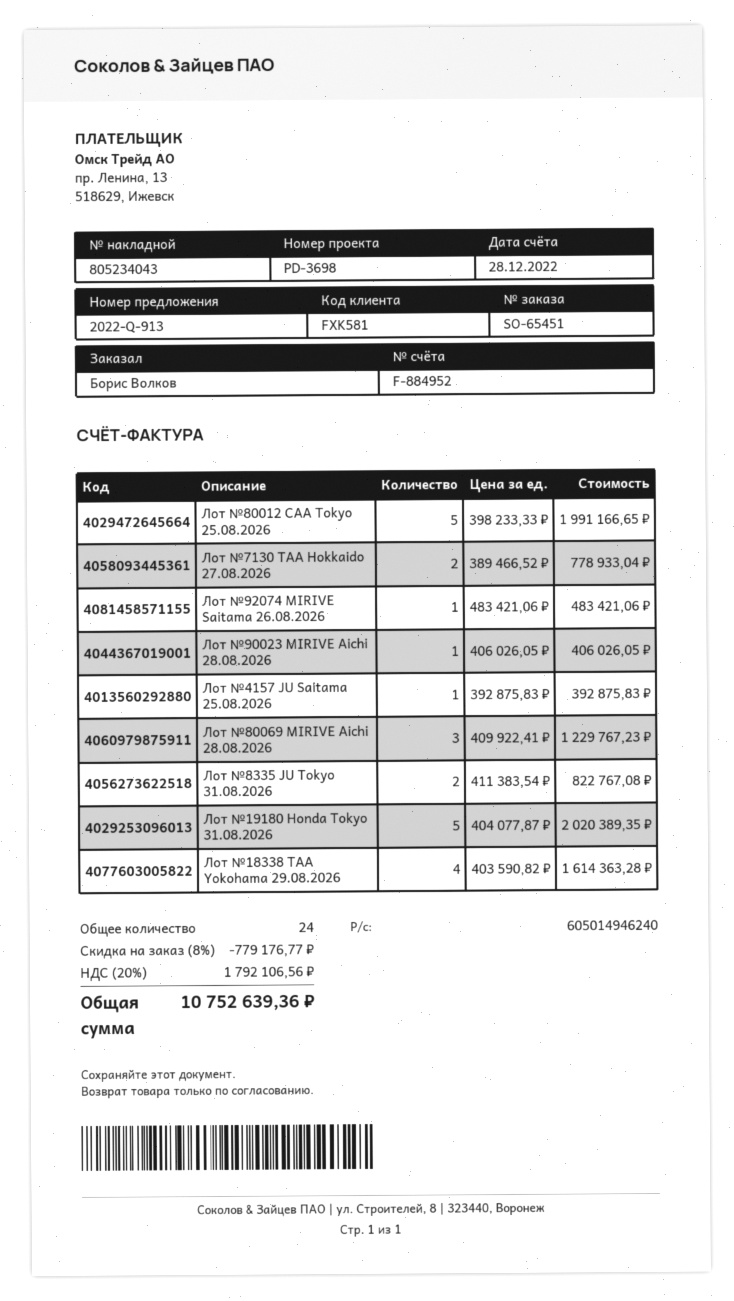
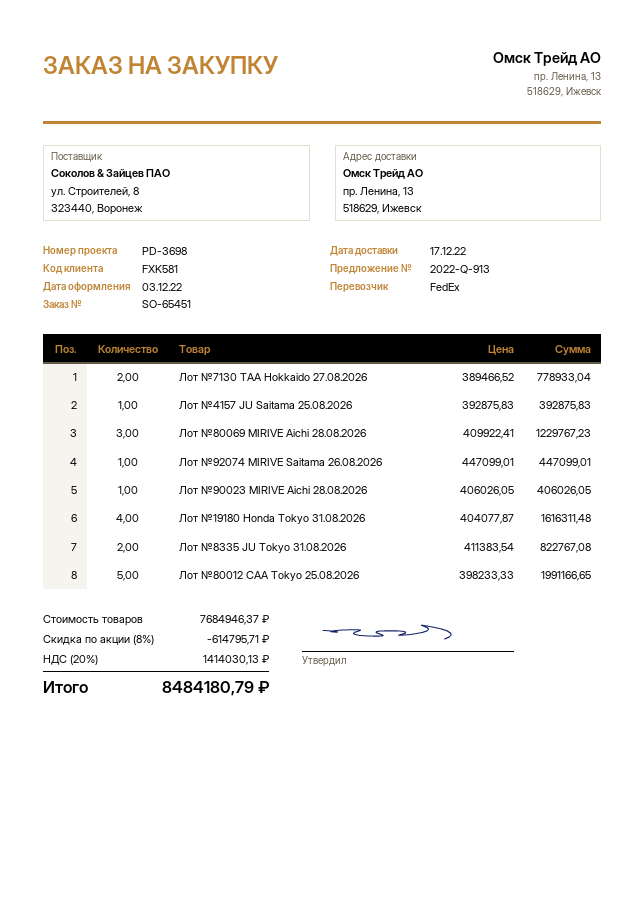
Лот №92074 MIRIVE Saitama 26.08.2026: 1 x 483421.06 = 483421.06 -> 1 x 447099.01 = 447099.01
Лот №19180 Honda Tokyo 31.08.2026: 5 x 404077.87 = 2020389.35 -> 4 x 404077.87 = 1616311.48
Лот №18338 TAA Yokohama 29.08.2026: 4 x 403590.82 = 1614363.28 -> none
discount: 8% = 779176.77 -> 8% = 614795.71
tax: 20% = 1792106.56 -> 20% = 1414030.13
total: 10752639.36 -> 8484180.79

